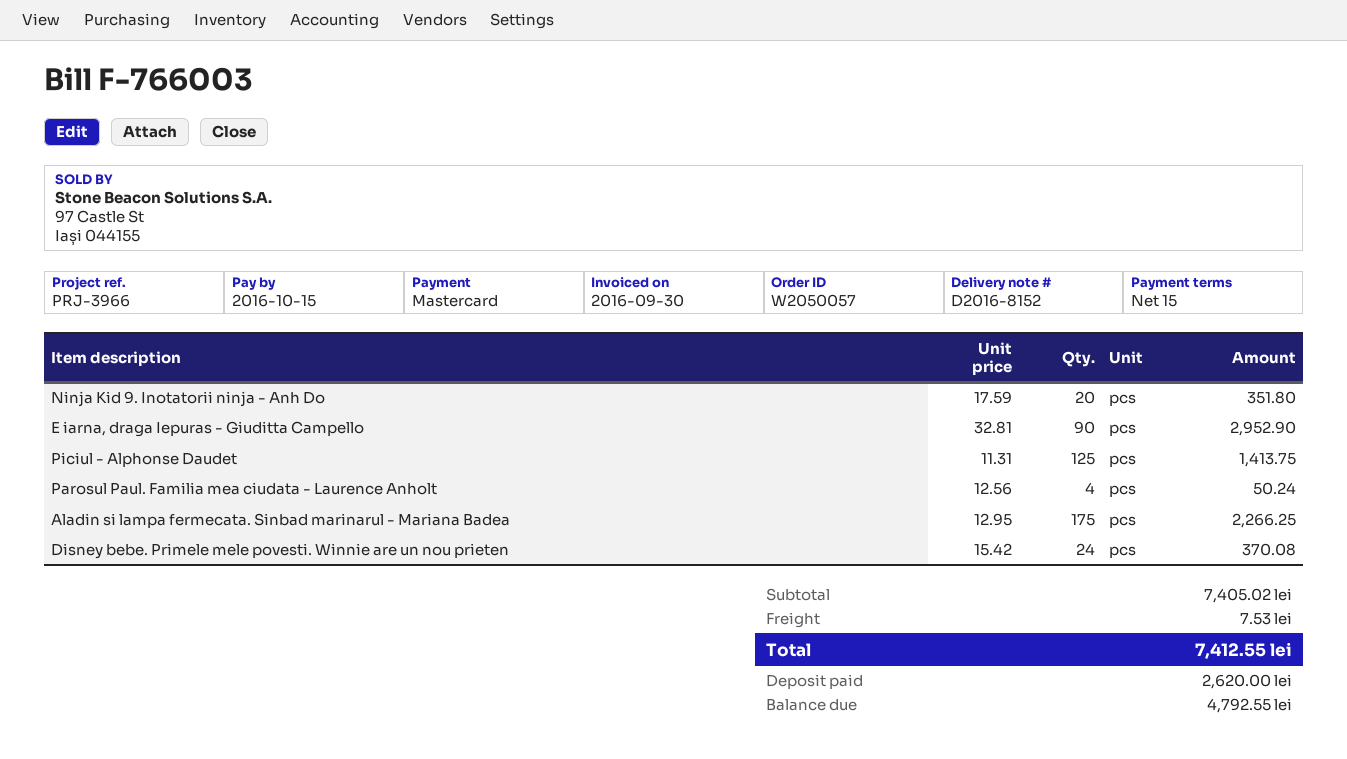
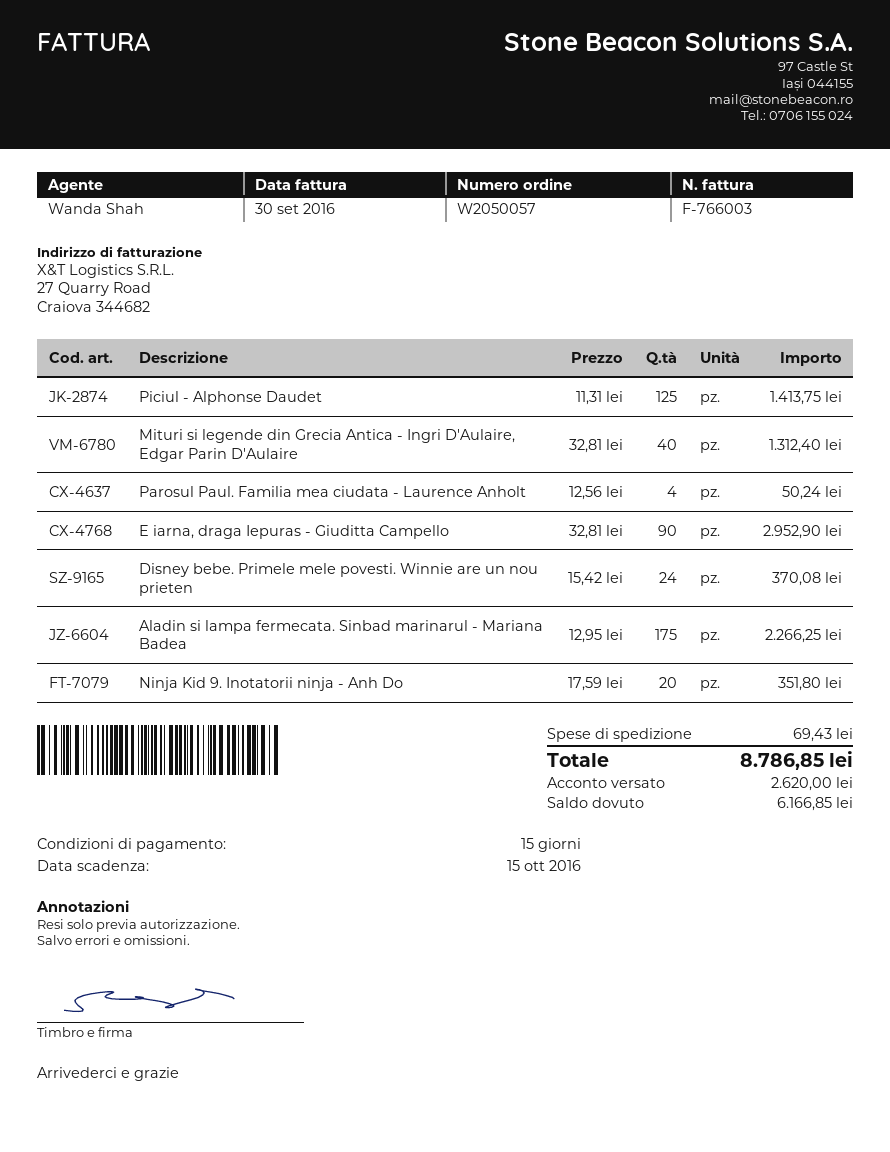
Mituri si legende din Grecia Antica - Ingri D'Aulaire, Edgar Parin D'Aulaire: none -> 40 x 32.81 = 1312.40
shipping: 7.53 -> 69.43
total: 7412.55 -> 8786.85
balance: 4792.55 -> 6166.85

